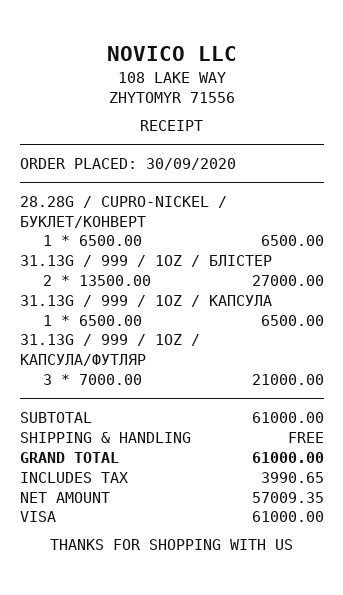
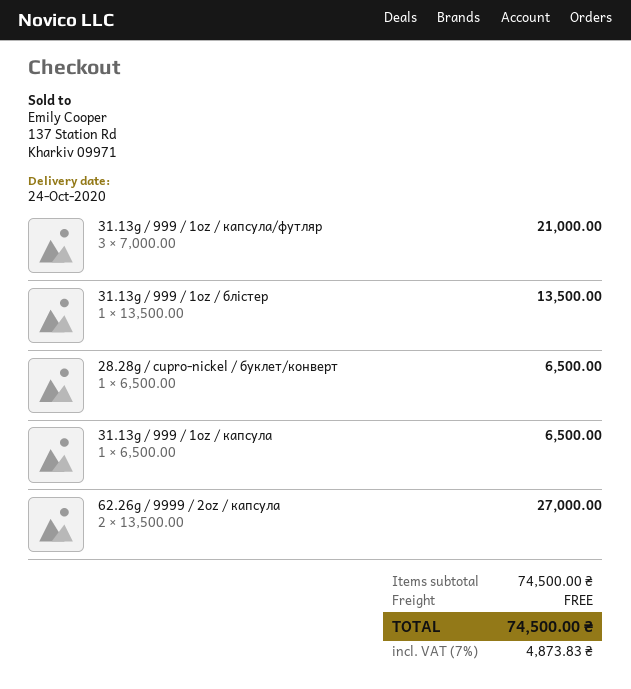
31.13G / 999 / 1OZ / БЛІСТЕР: 2 x 13500.00 = 27000.00 -> 1 x 13500.00 = 13500.00
62.26g / 9999 / 2oz / капсула: none -> 2 x 13500.00 = 27000.00
subtotal: 61000.00 -> 74500.00
tax: 3990.65 -> 4873.83
total: 61000.00 -> 74500.00

